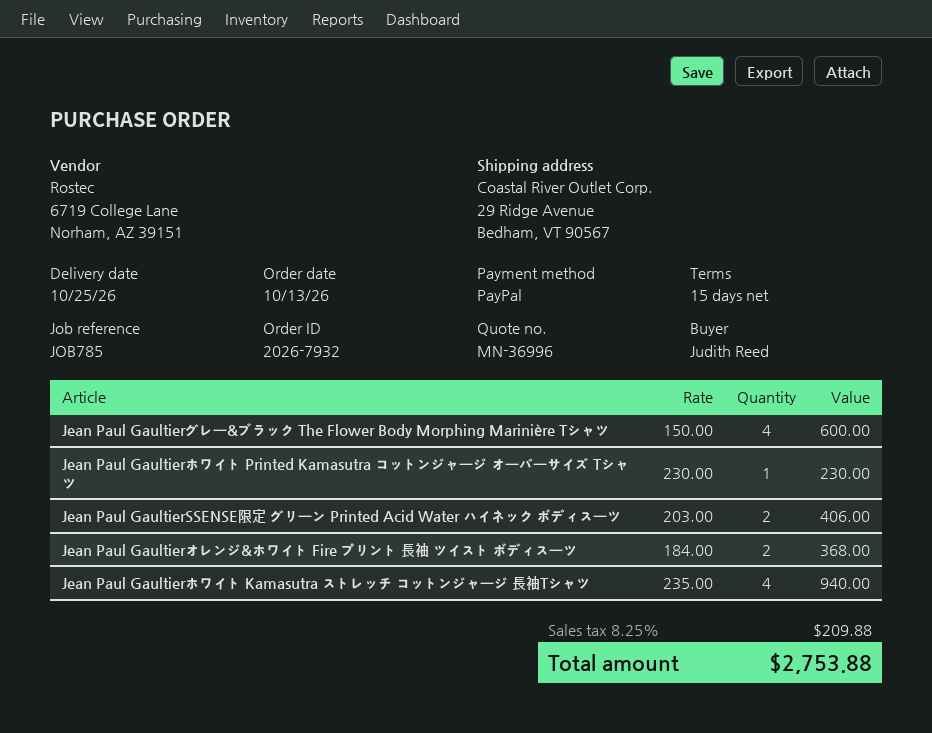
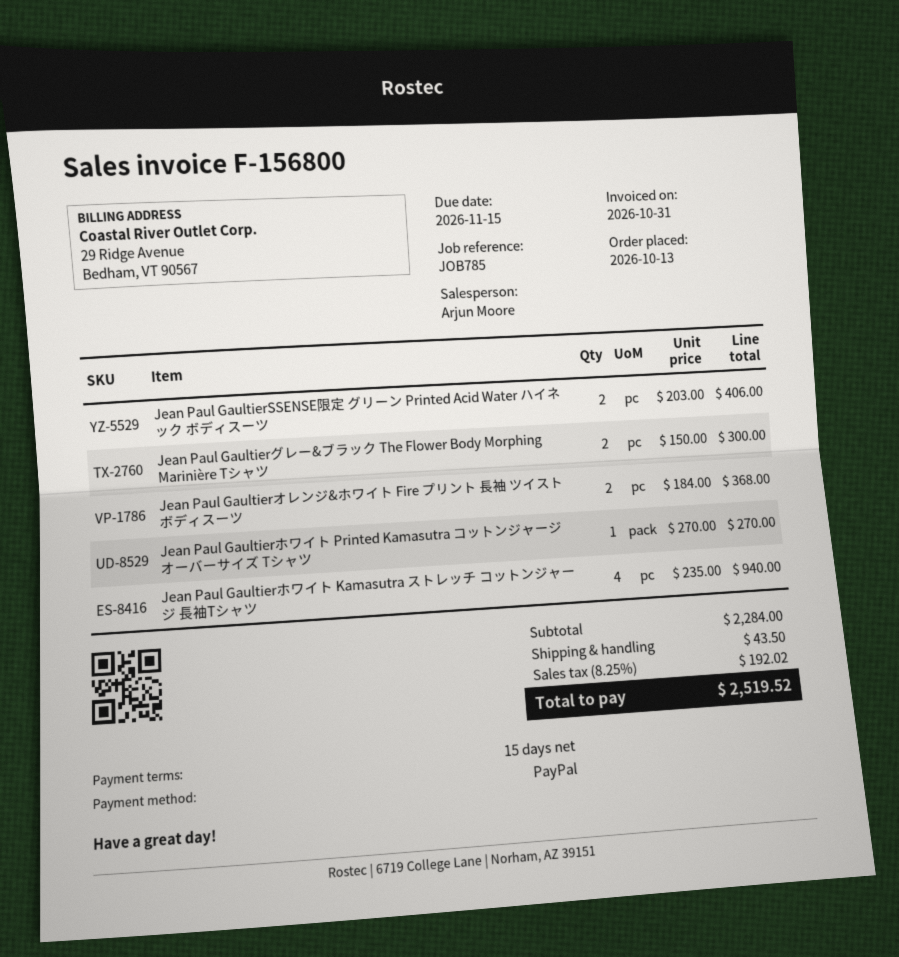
Jean Paul Gaultierグレー&ブラック The Flower Body Morphing Marinière Tシャツ: 4 x 150.00 = 600.00 -> 2 x 150.00 = 300.00
Jean Paul Gaultierホワイト Printed Kamasutra コットンジャージ オーバーサイズ Tシャツ: 1 x 230.00 = 230.00 -> 1 x 270.00 = 270.00
shipping: none -> 43.50
tax: 8.25% = 209.88 -> 8.25% = 192.02
total: 2753.88 -> 2519.52

